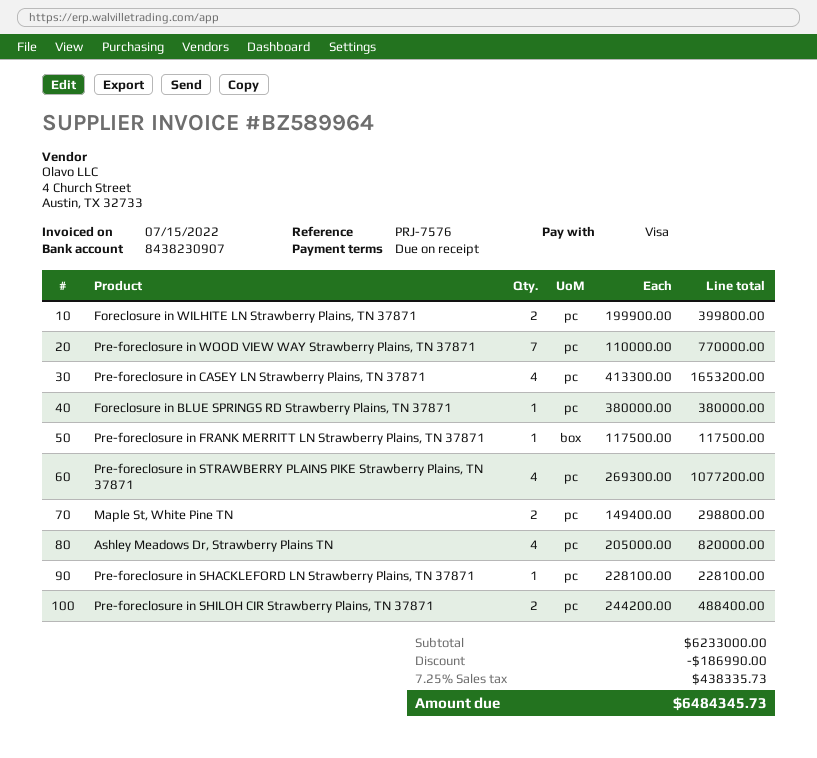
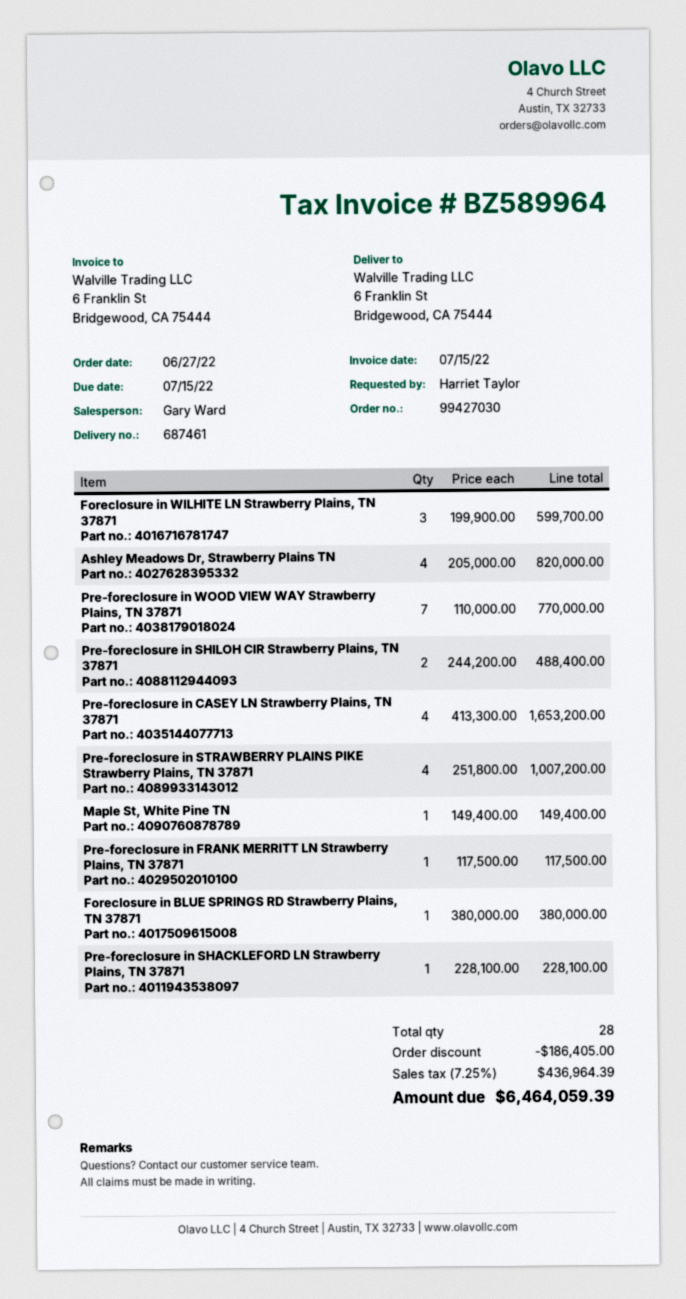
Foreclosure in WILHITE LN Strawberry Plains, TN 37871: 2 x 199900.00 = 399800.00 -> 3 x 199900.00 = 599700.00
Pre-foreclosure in STRAWBERRY PLAINS PIKE Strawberry Plains, TN 37871: 4 x 269300.00 = 1077200.00 -> 4 x 251800.00 = 1007200.00
Maple St, White Pine TN: 2 x 149400.00 = 298800.00 -> 1 x 149400.00 = 149400.00
discount: 186990.00 -> 186405.00
tax: 7.25% = 438335.73 -> 7.25% = 436964.39
total: 6484345.73 -> 6464059.39

